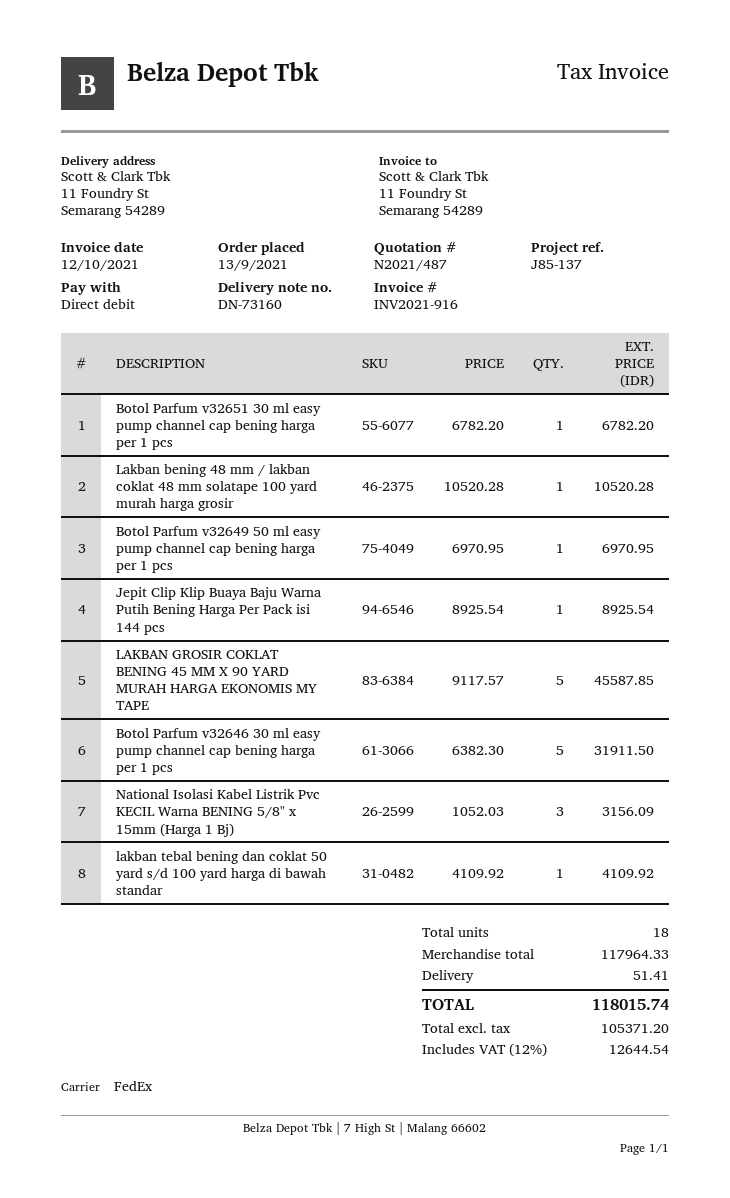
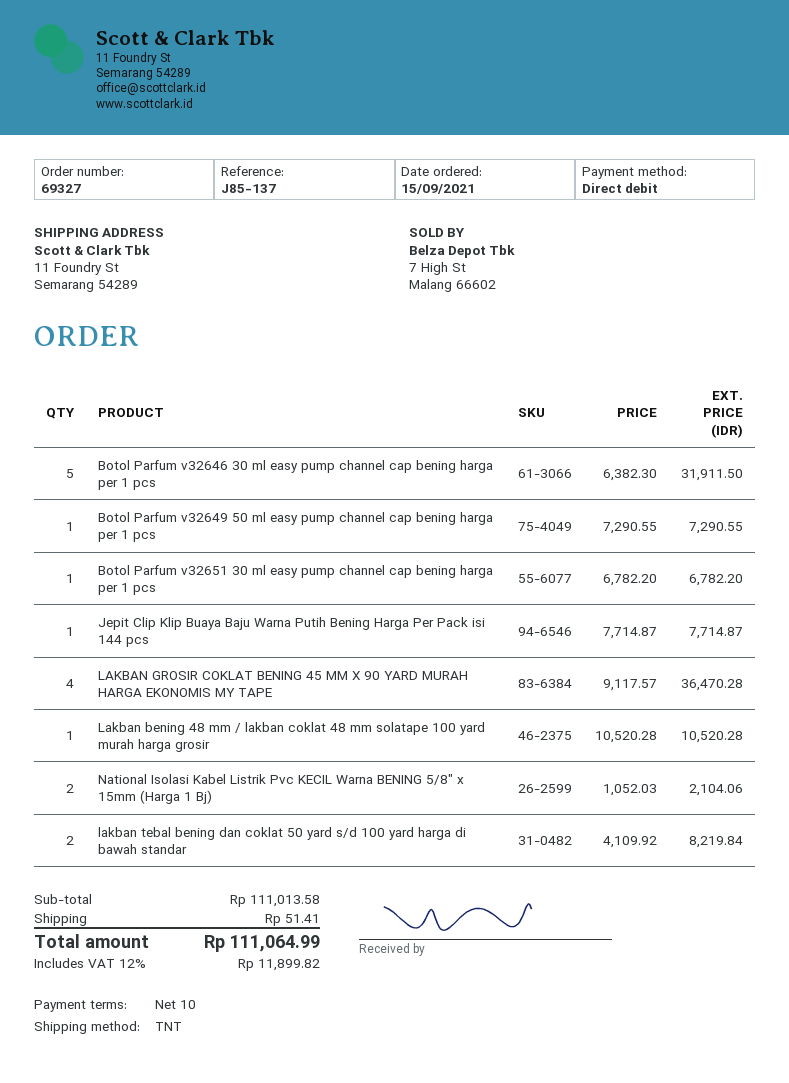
order date: 2021-09-13 -> 2021-09-15
shipping method: FedEx -> TNT
Botol Parfum v32649 50 ml easy pump channel cap bening harga per 1 pcs: 1 x 6970.95 = 6970.95 -> 1 x 7290.55 = 7290.55
Jepit Clip Klip Buaya Baju Warna Putih Bening Harga Per Pack isi 144 pcs: 1 x 8925.54 = 8925.54 -> 1 x 7714.87 = 7714.87
LAKBAN GROSIR COKLAT BENING 45 MM X 90 YARD MURAH HARGA EKONOMIS MY TAPE: 5 x 9117.57 = 45587.85 -> 4 x 9117.57 = 36470.28
National Isolasi Kabel Listrik Pvc KECIL Warna BENING 5/8" x 15mm (Harga 1 Bj): 3 x 1052.03 = 3156.09 -> 2 x 1052.03 = 2104.06
lakban tebal bening dan coklat 50 yard s/d 100 yard harga di bawah standar: 1 x 4109.92 = 4109.92 -> 2 x 4109.92 = 8219.84
subtotal: 117964.33 -> 111013.58
tax: 12% = 12644.54 -> 12% = 11899.82
total: 118015.74 -> 111064.99

